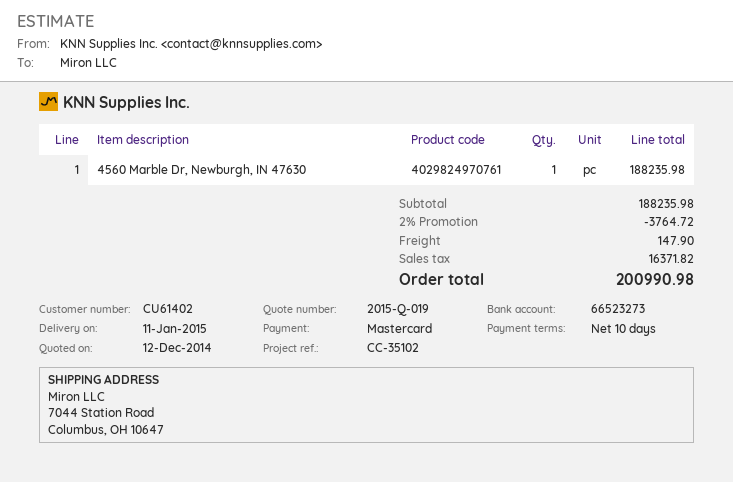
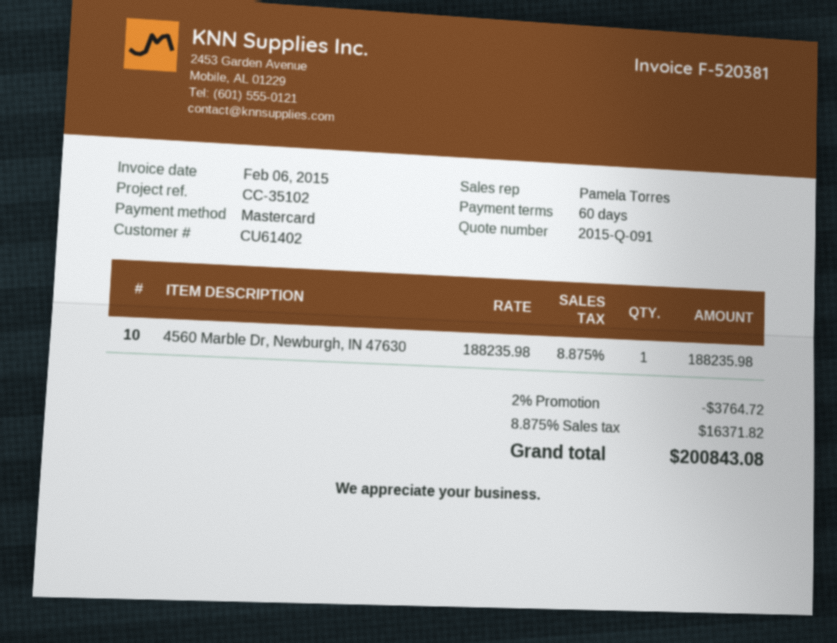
quote number: 2015-Q-019 -> 2015-Q-091
payment terms: 10 days -> 60 days
shipping: 147.90 -> none
total: 200990.98 -> 200843.08

